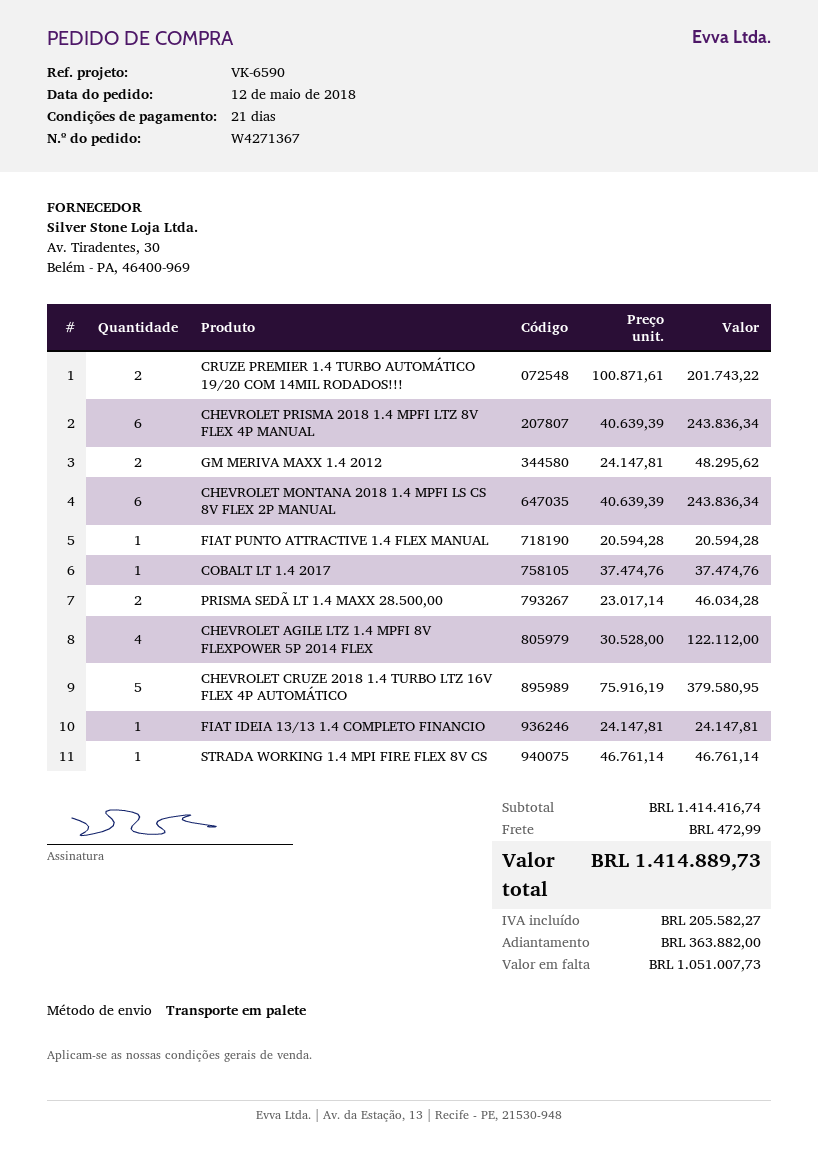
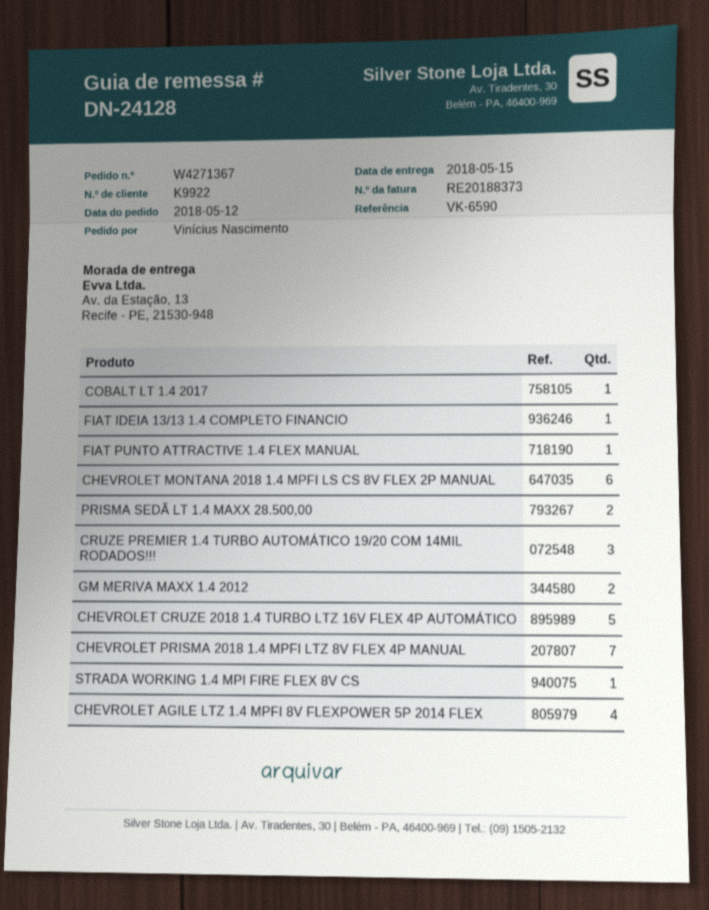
CRUZE PREMIER 1.4 TURBO AUTOMÁTICO 19/20 COM 14MIL RODADOS!!!: 2 -> 3
CHEVROLET PRISMA 2018 1.4 MPFI LTZ 8V FLEX 4P MANUAL: 6 -> 7

